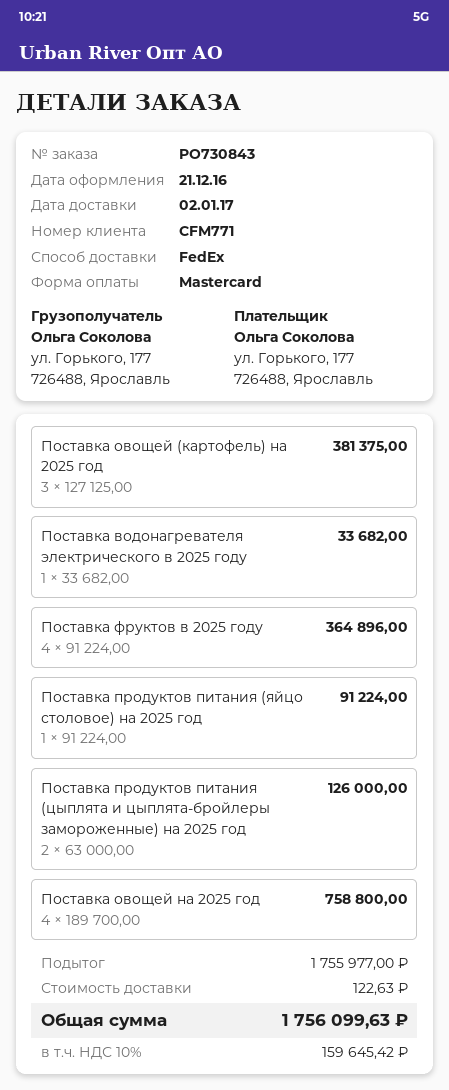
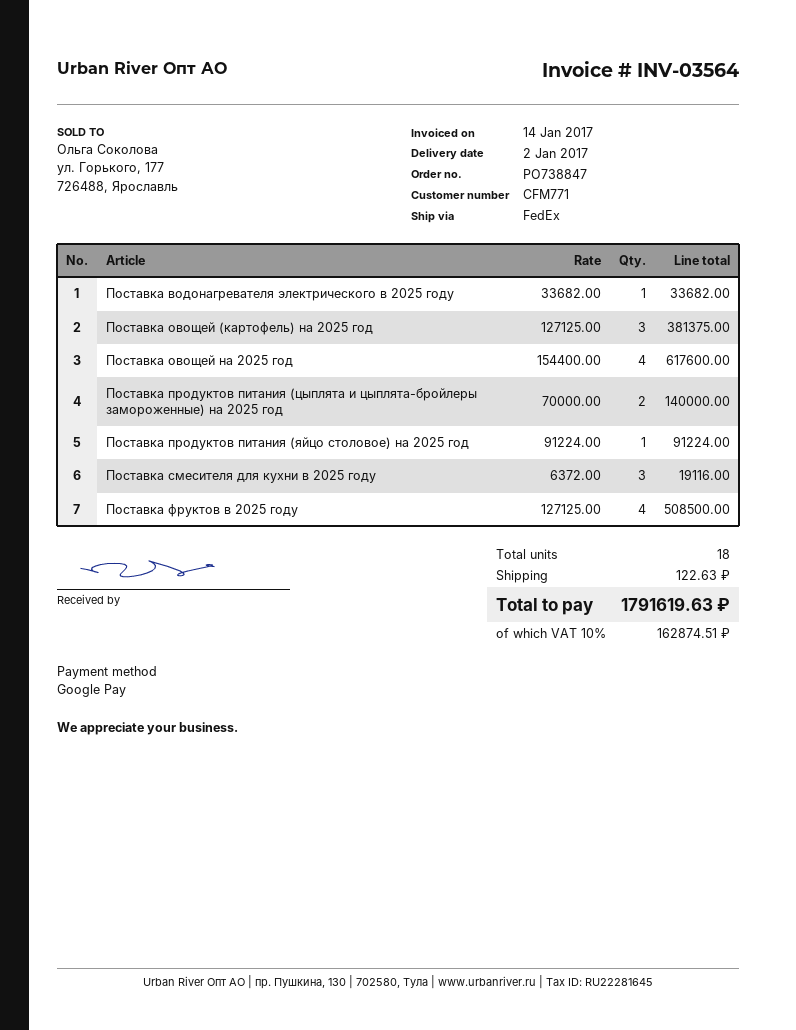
order number: PO730843 -> PO738847
payment method: Mastercard -> Google Pay
Поставка фруктов в 2025 году: 4 x 91224.00 = 364896.00 -> 4 x 127125.00 = 508500.00
Поставка продуктов питания (цыплята и цыплята-бройлеры замороженные) на 2025 год: 2 x 63000.00 = 126000.00 -> 2 x 70000.00 = 140000.00
Поставка овощей на 2025 год: 4 x 189700.00 = 758800.00 -> 4 x 154400.00 = 617600.00
Поставка смесителя для кухни в 2025 году: none -> 3 x 6372.00 = 19116.00
tax: 10% = 159645.42 -> 10% = 162874.51
total: 1756099.63 -> 1791619.63

